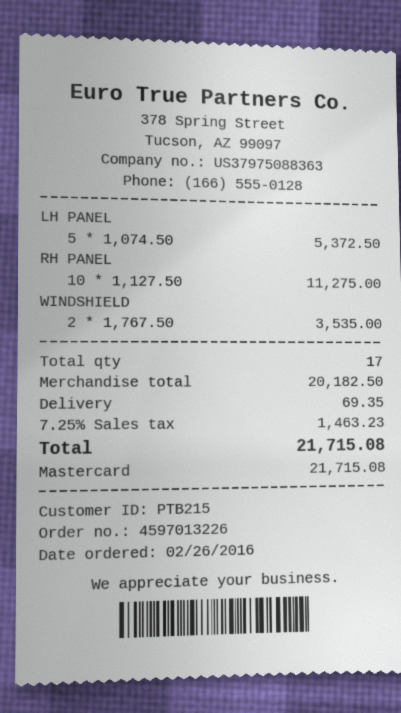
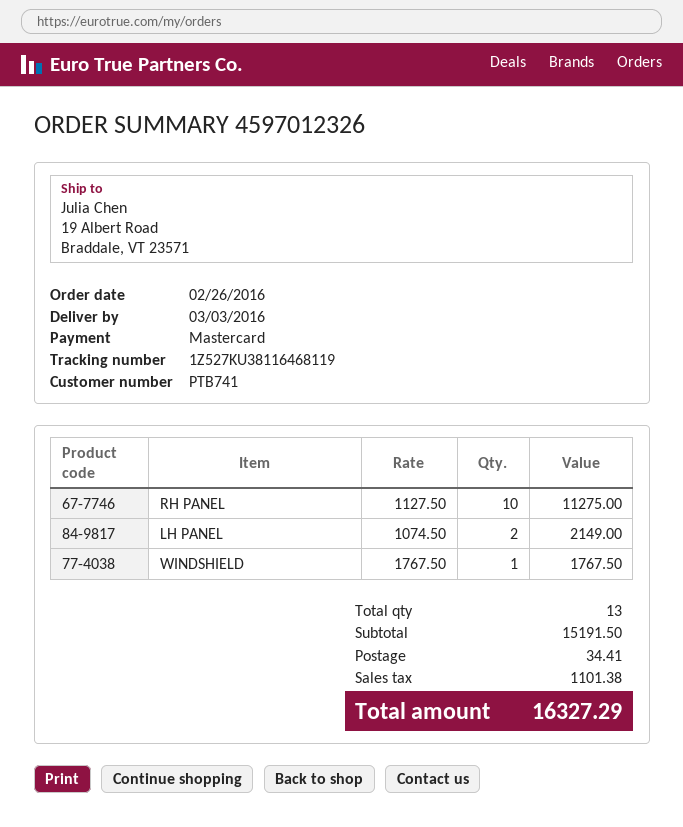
order number: 4597013226 -> 4597012326
customer number: PTB215 -> PTB741
LH PANEL: 5 x 1074.50 = 5372.50 -> 2 x 1074.50 = 2149.00
WINDSHIELD: 2 x 1767.50 = 3535.00 -> 1 x 1767.50 = 1767.50
total quantity: 17 -> 13
subtotal: 20182.50 -> 15191.50
shipping: 69.35 -> 34.41
tax: 1463.23 -> 1101.38
total: 21715.08 -> 16327.29

